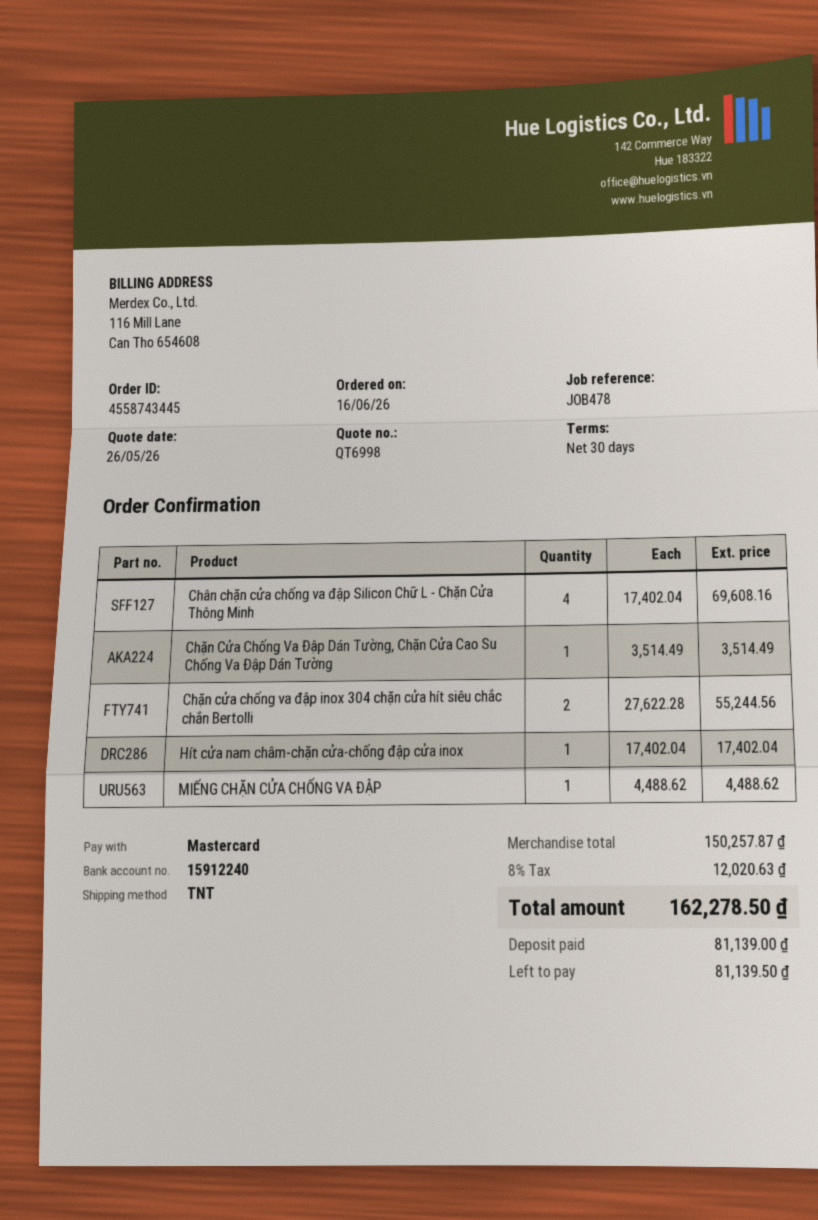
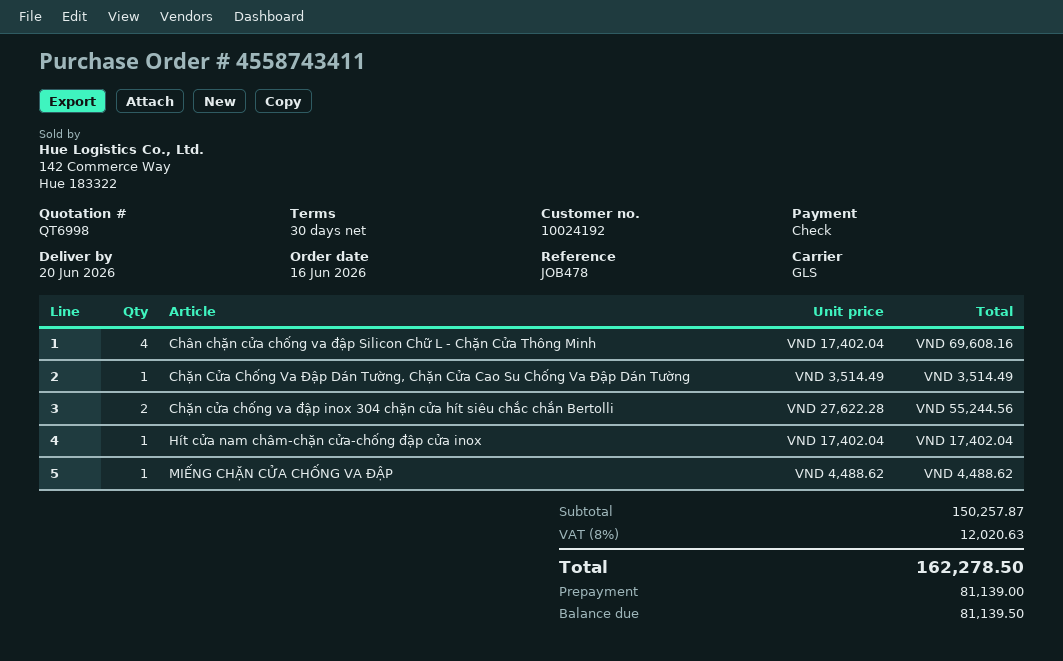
order number: 4558743445 -> 4558743411
payment method: Mastercard -> cheque
shipping method: TNT -> GLS

